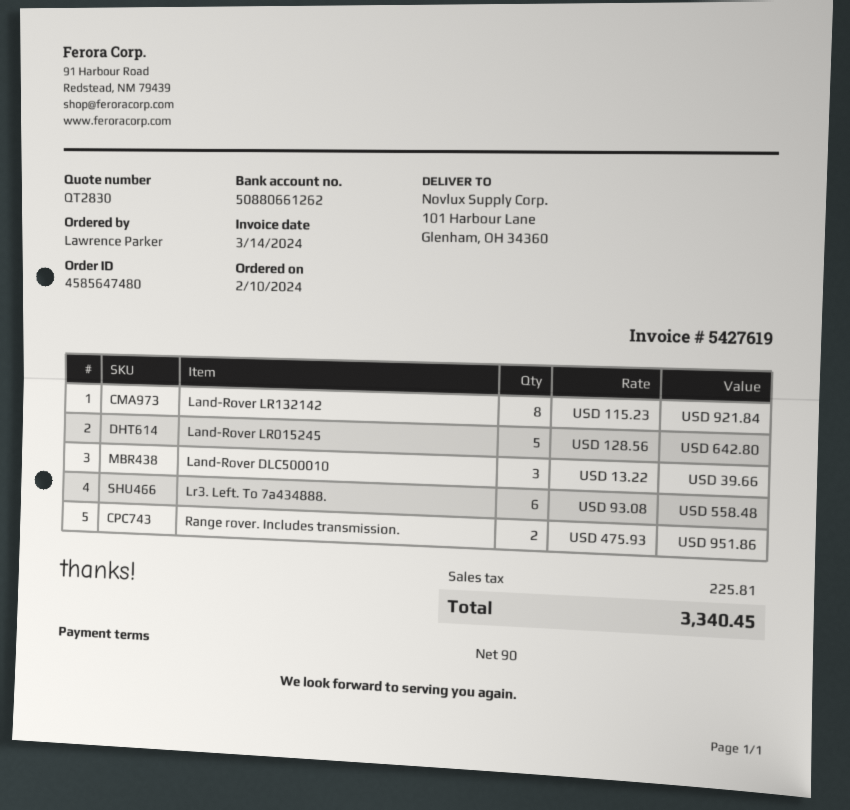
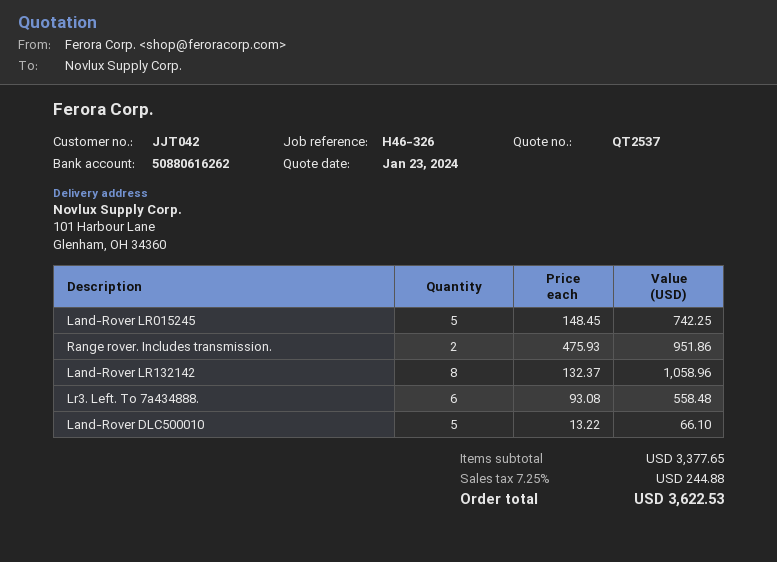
quote number: QT2830 -> QT2537
bank account: 50880661262 -> 50880616262
Land-Rover LR132142: 8 x 115.23 = 921.84 -> 8 x 132.37 = 1058.96
Land-Rover LR015245: 5 x 128.56 = 642.80 -> 5 x 148.45 = 742.25
Land-Rover DLC500010: 3 x 13.22 = 39.66 -> 5 x 13.22 = 66.10
tax: 225.81 -> 244.88
total: 3340.45 -> 3622.53

